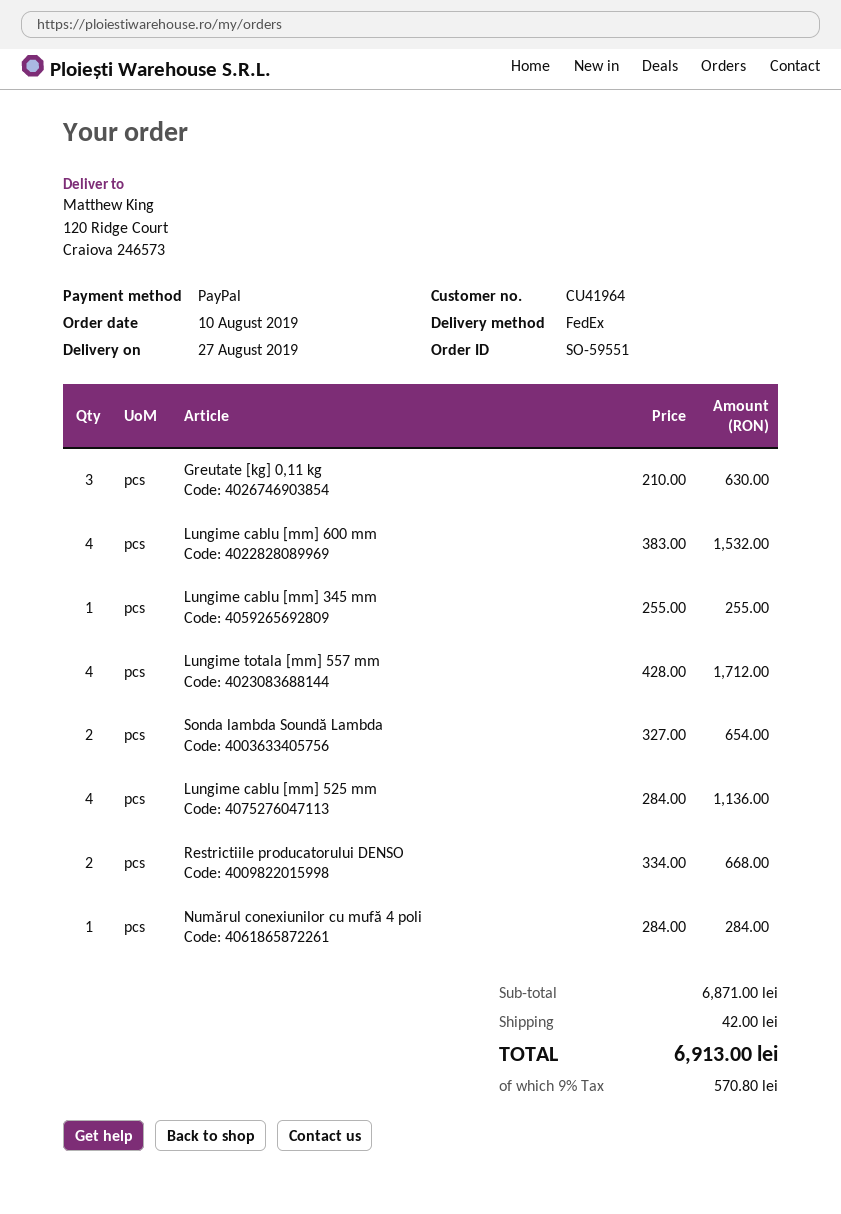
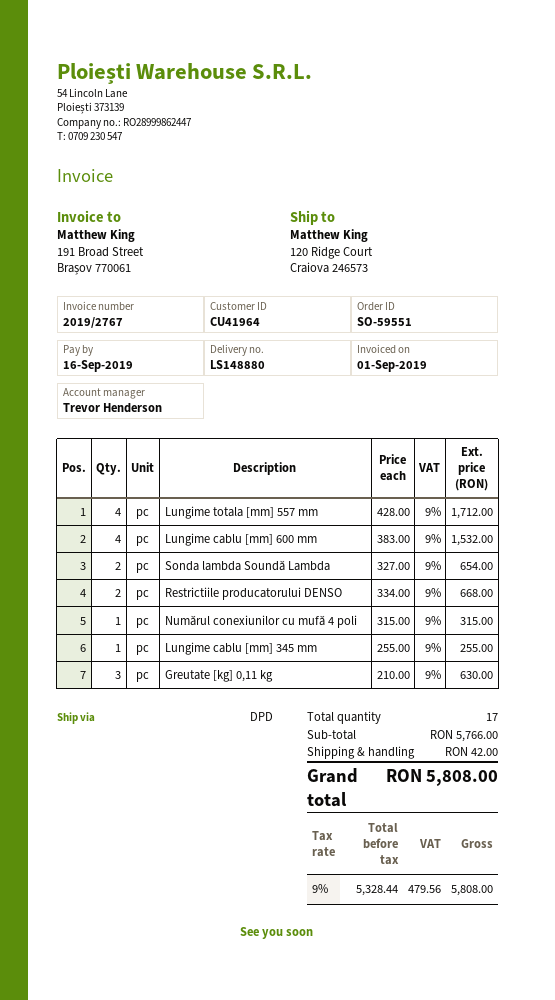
shipping method: FedEx -> DPD
Lungime cablu [mm] 525 mm: 4 x 284.00 = 1136.00 -> none
Numărul conexiunilor cu mufă 4 poli: 1 x 284.00 = 284.00 -> 1 x 315.00 = 315.00
subtotal: 6871.00 -> 5766.00
tax: 9% = 570.80 -> 9% = 479.56
total: 6913.00 -> 5808.00

